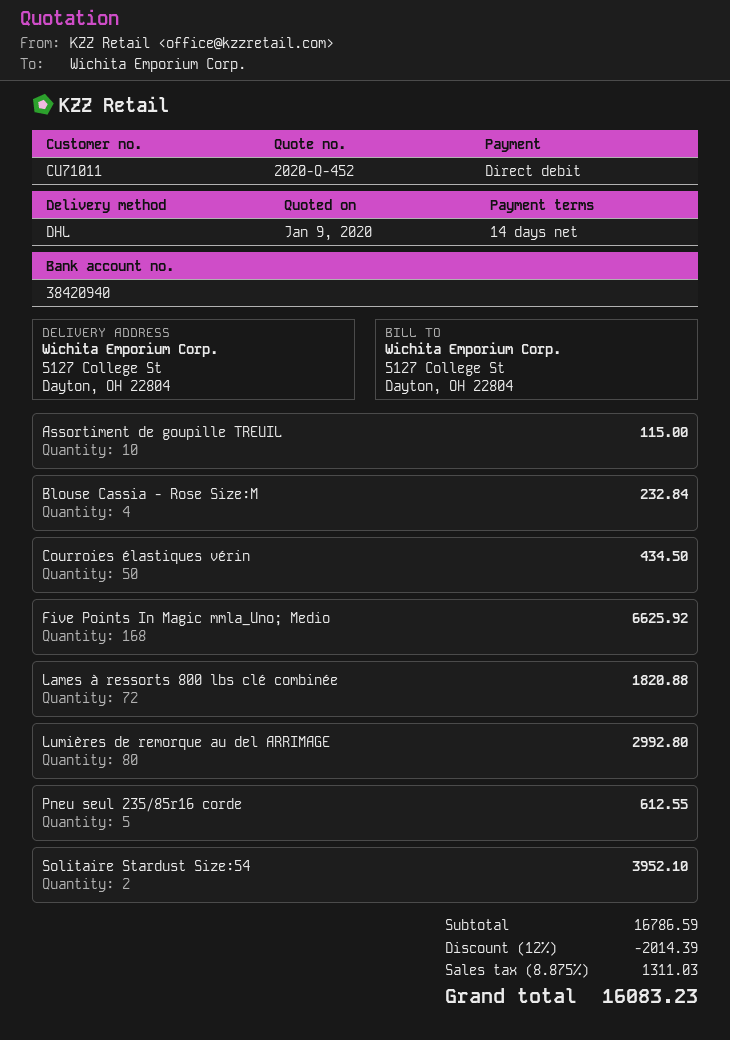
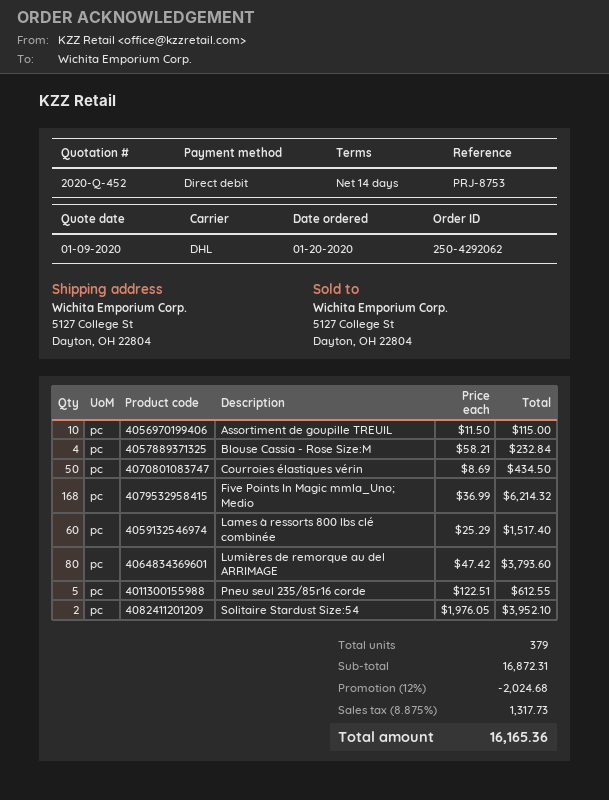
Five Points In Magic mmla_Uno; Medio: 168 for 6625.92 -> 168 for 6214.32
Lames à ressorts 800 lbs clé combinée: 72 for 1820.88 -> 60 for 1517.40
Lumières de remorque au del ARRIMAGE: 80 for 2992.80 -> 80 for 3793.60
subtotal: 16786.59 -> 16872.31
discount: 12% = 2014.39 -> 12% = 2024.68
tax: 8.875% = 1311.03 -> 8.875% = 1317.73
total: 16083.23 -> 16165.36

